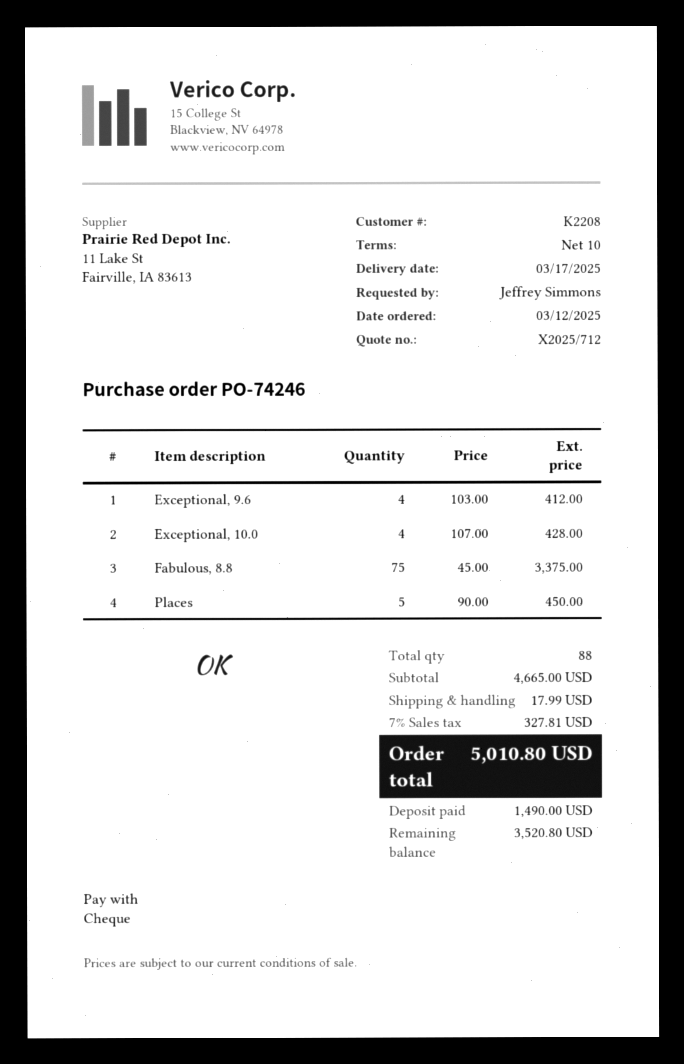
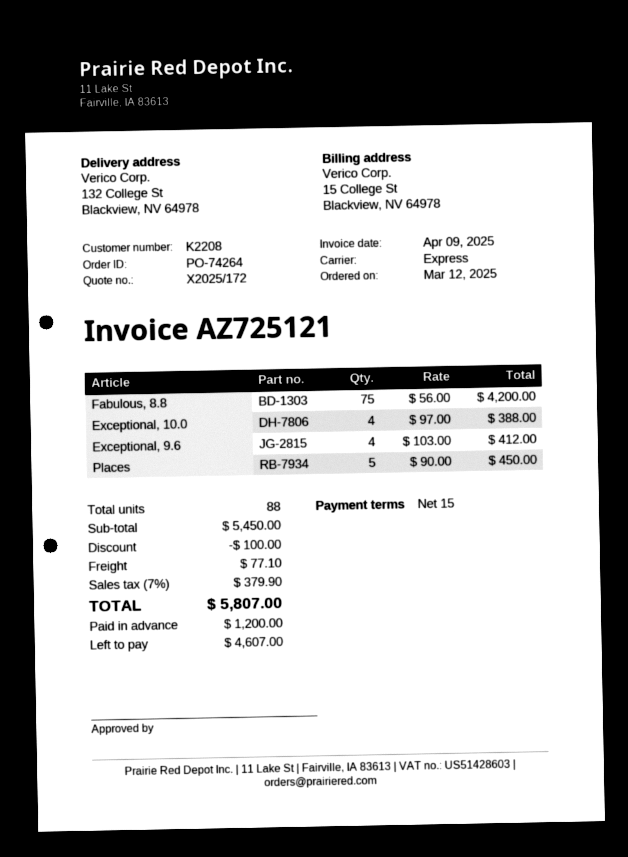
quote number: X2025/712 -> X2025/172
order number: PO-74246 -> PO-74264
payment terms: 10 days -> 15 days
Exceptional, 10.0: 4 x 107.00 = 428.00 -> 4 x 97.00 = 388.00
Fabulous, 8.8: 75 x 45.00 = 3375.00 -> 75 x 56.00 = 4200.00
subtotal: 4665.00 -> 5450.00
discount: none -> 100.00
shipping: 17.99 -> 77.10
tax: 7% = 327.81 -> 7% = 379.90
total: 5010.80 -> 5807.00
deposit: 1490.00 -> 1200.00
balance: 3520.80 -> 4607.00

